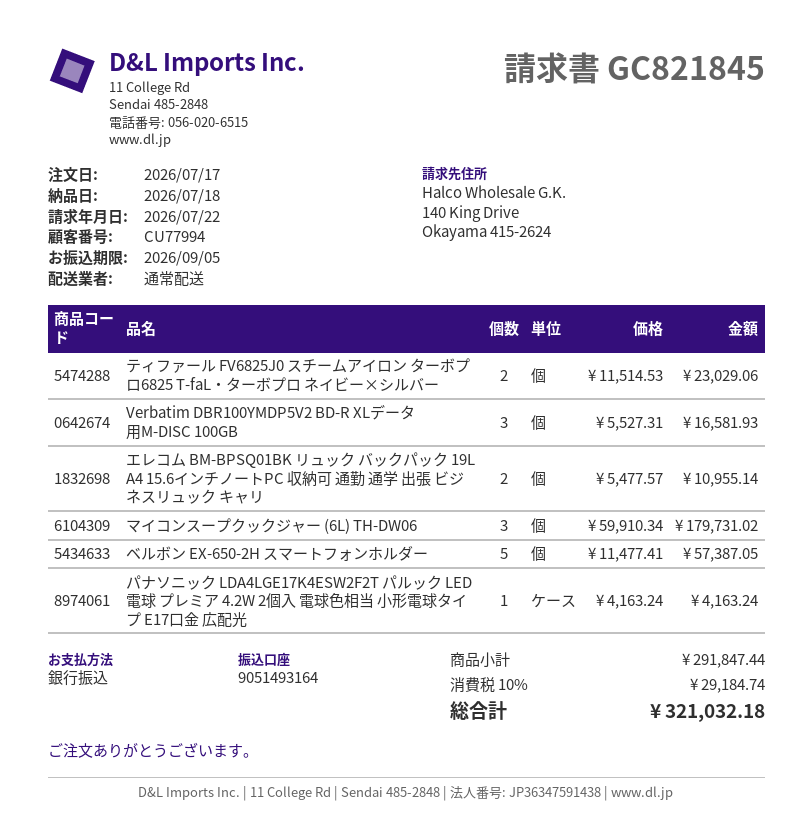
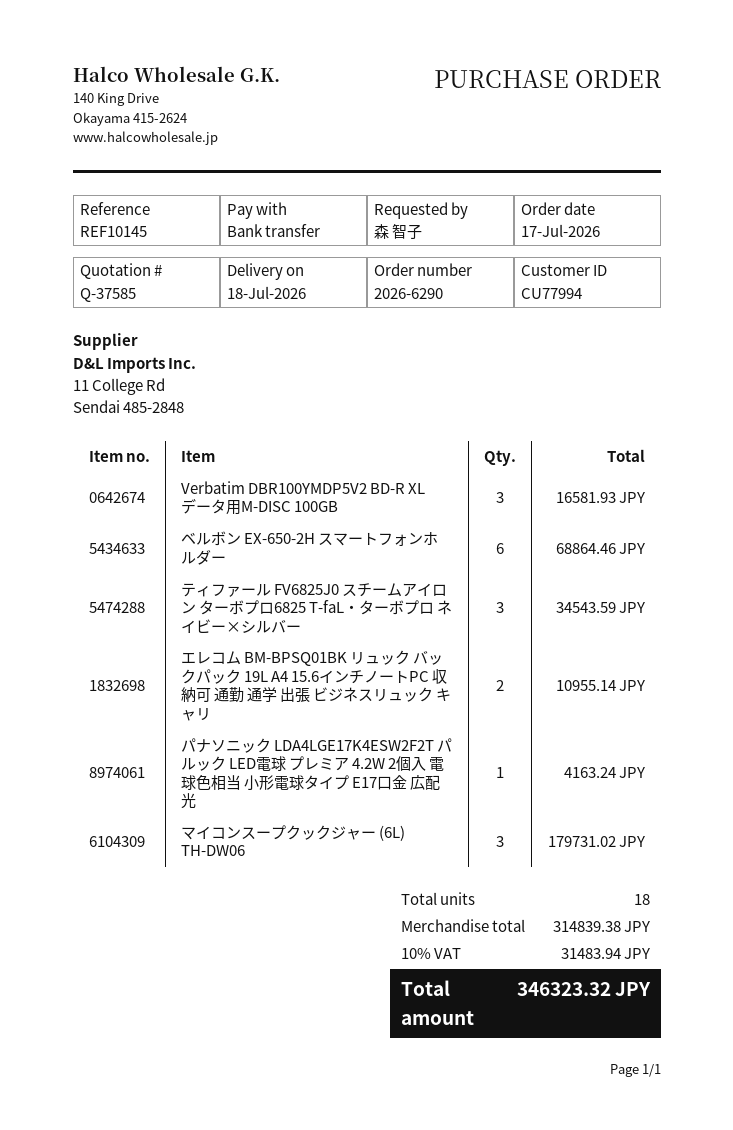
ティファール FV6825J0 スチームアイロン ターボプロ6825 T-faL・ターボプロ ネイビー×シルバー: 2 for 23029.06 -> 3 for 34543.59
ベルボン EX-650-2H スマートフォンホルダー: 5 for 57387.05 -> 6 for 68864.46
subtotal: 291847.44 -> 314839.38
tax: 10% = 29184.74 -> 10% = 31483.94
total: 321032.18 -> 346323.32

